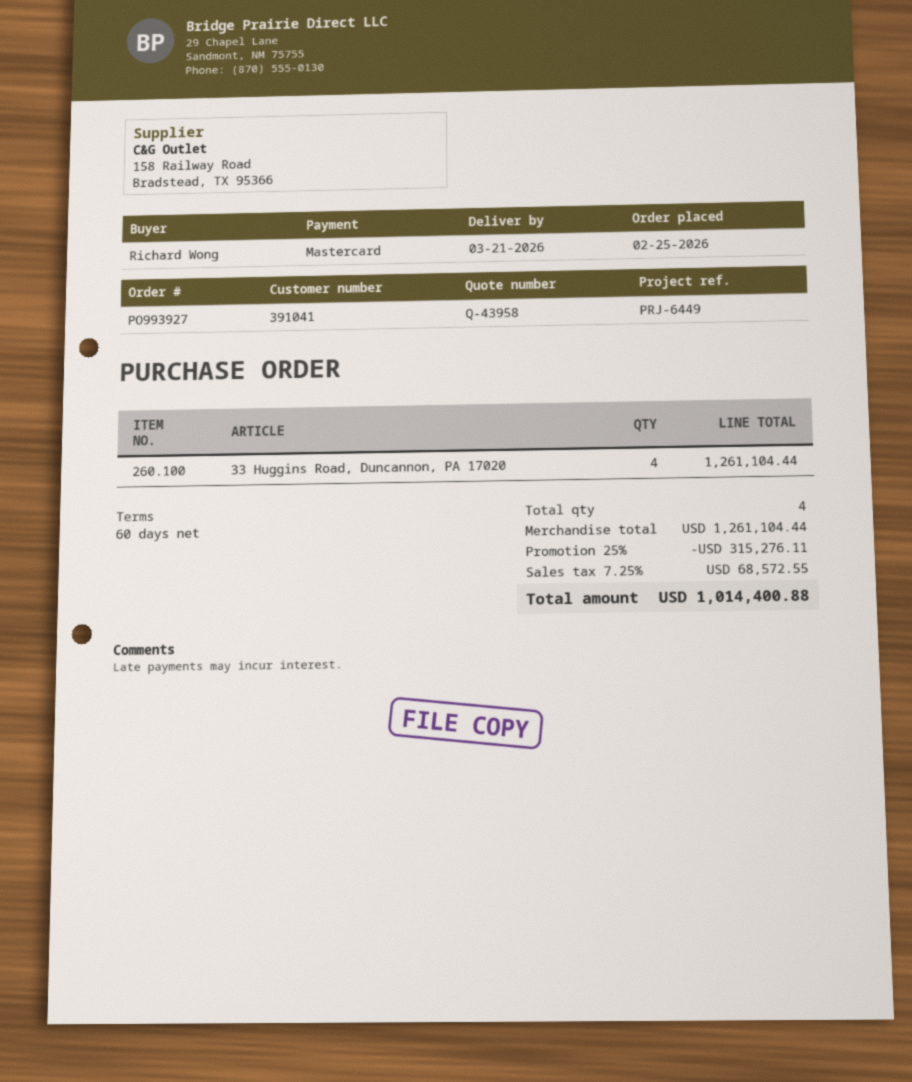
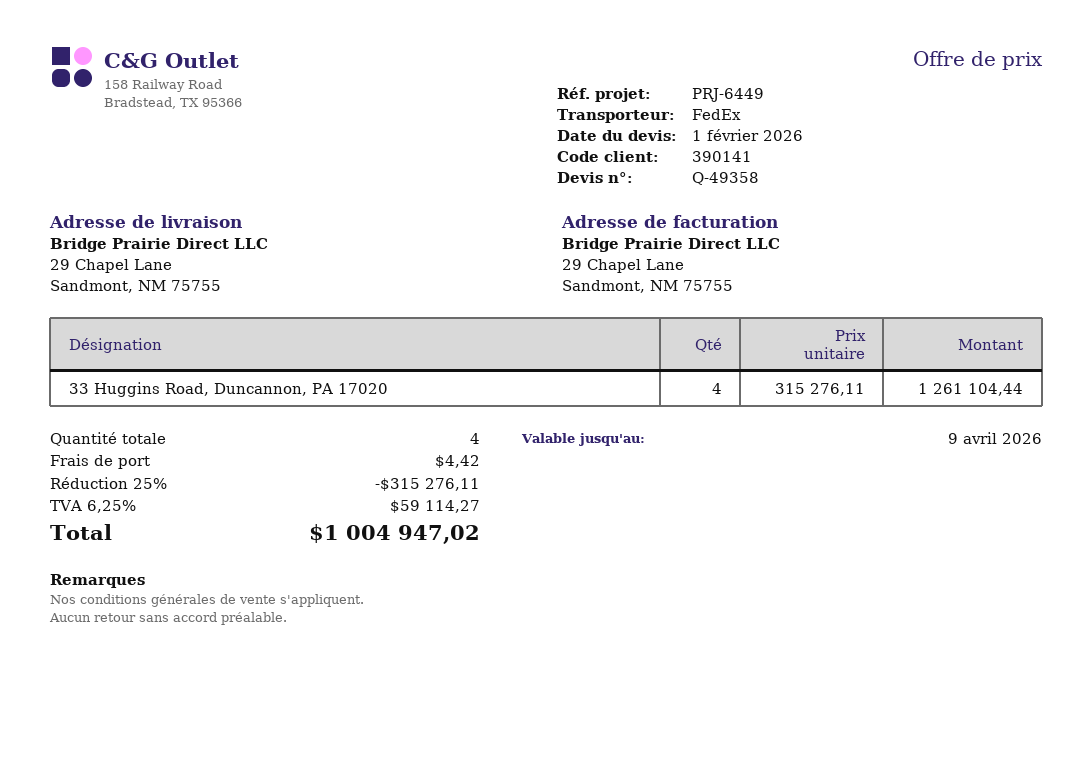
quote number: Q-43958 -> Q-49358
customer number: 391041 -> 390141
shipping: none -> 4.42
tax: 7.25% = 68572.55 -> 6.25% = 59114.27
total: 1014400.88 -> 1004947.02

